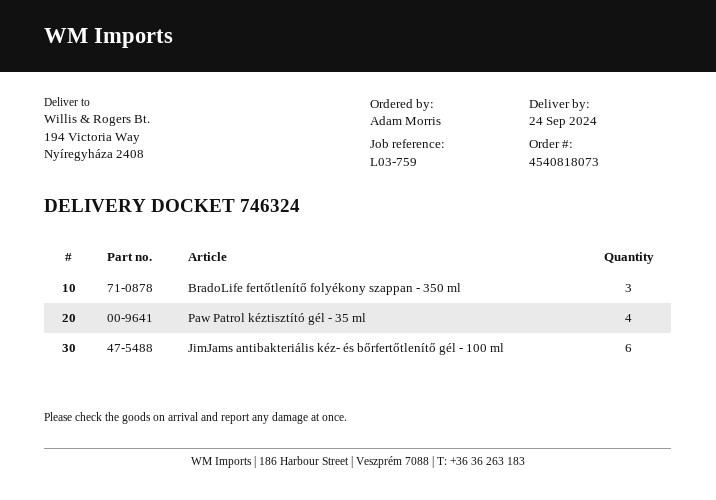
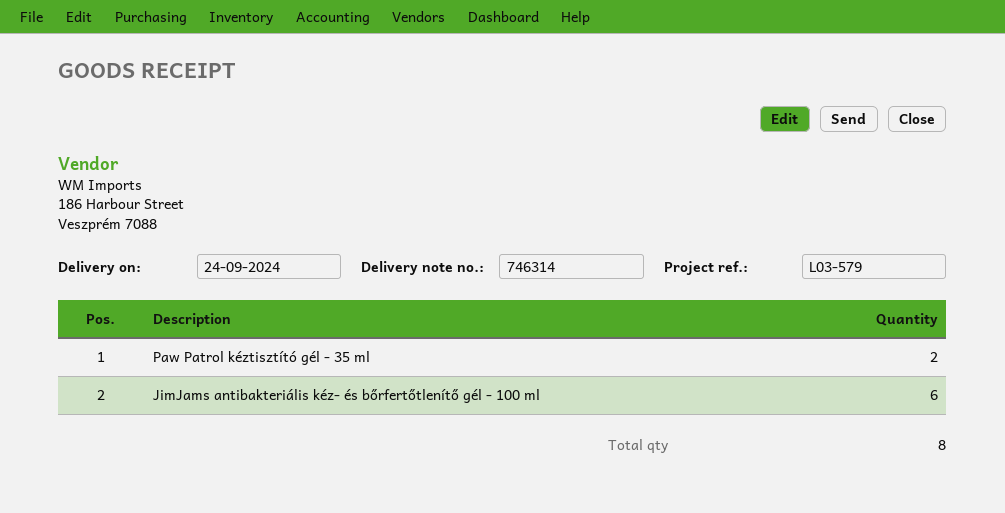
delivery note number: 746324 -> 746314
reference: L03-759 -> L03-579
BradoLife fertőtlenítő folyékony szappan - 350 ml: 3 -> none
Paw Patrol kéztisztító gél - 35 ml: 4 -> 2

